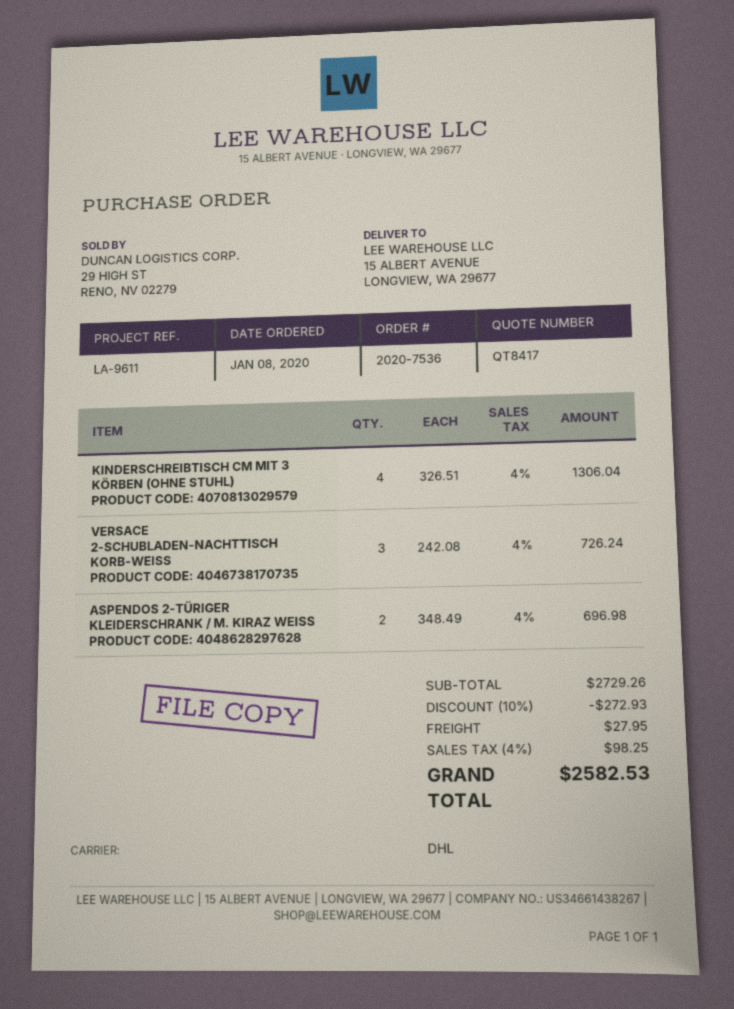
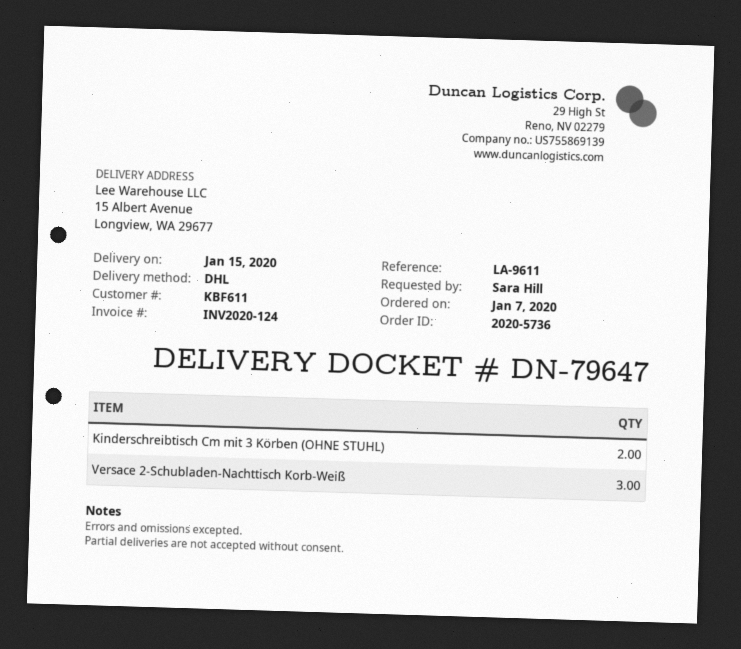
order number: 2020-7536 -> 2020-5736
order date: 2020-01-08 -> 2020-01-07
KINDERSCHREIBTISCH CM MIT 3 KÖRBEN (OHNE STUHL): 4 -> 2
ASPENDOS 2-TÜRIGER KLEIDERSCHRANK / M. KIRAZ WEISS: 2 -> none

